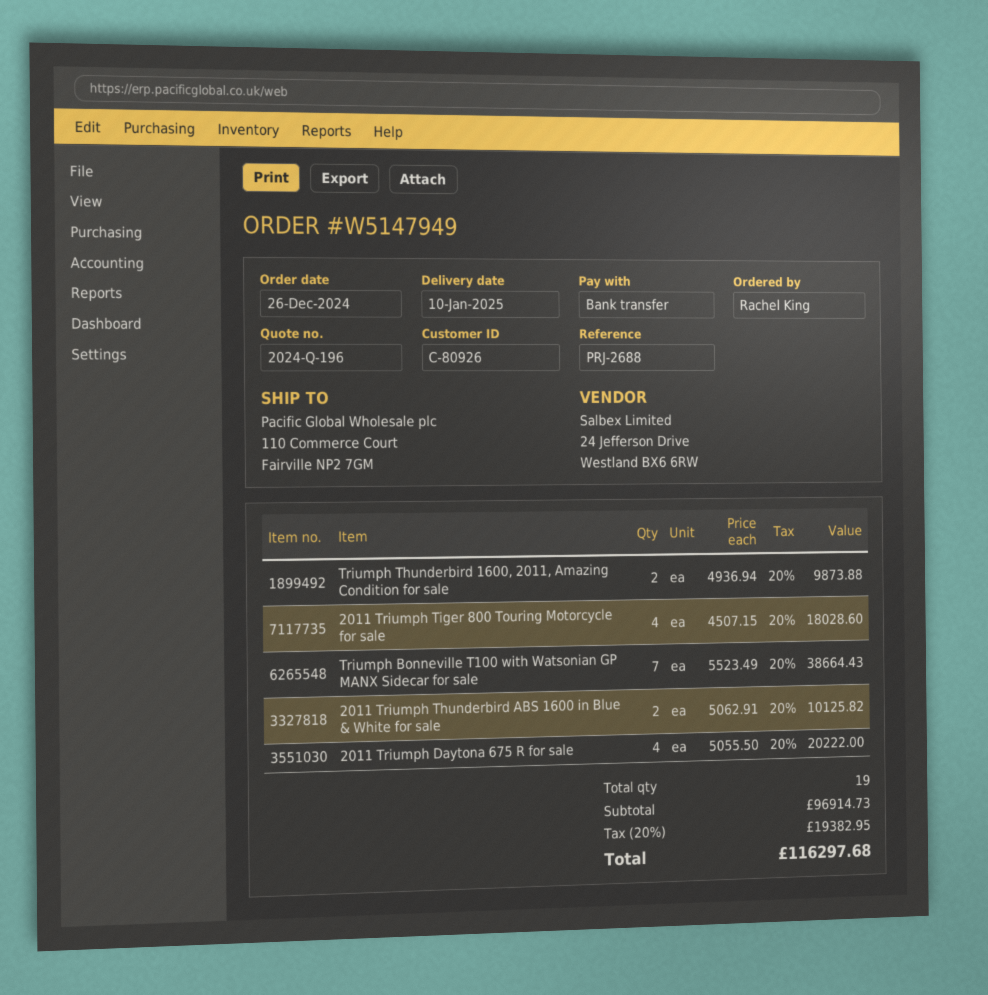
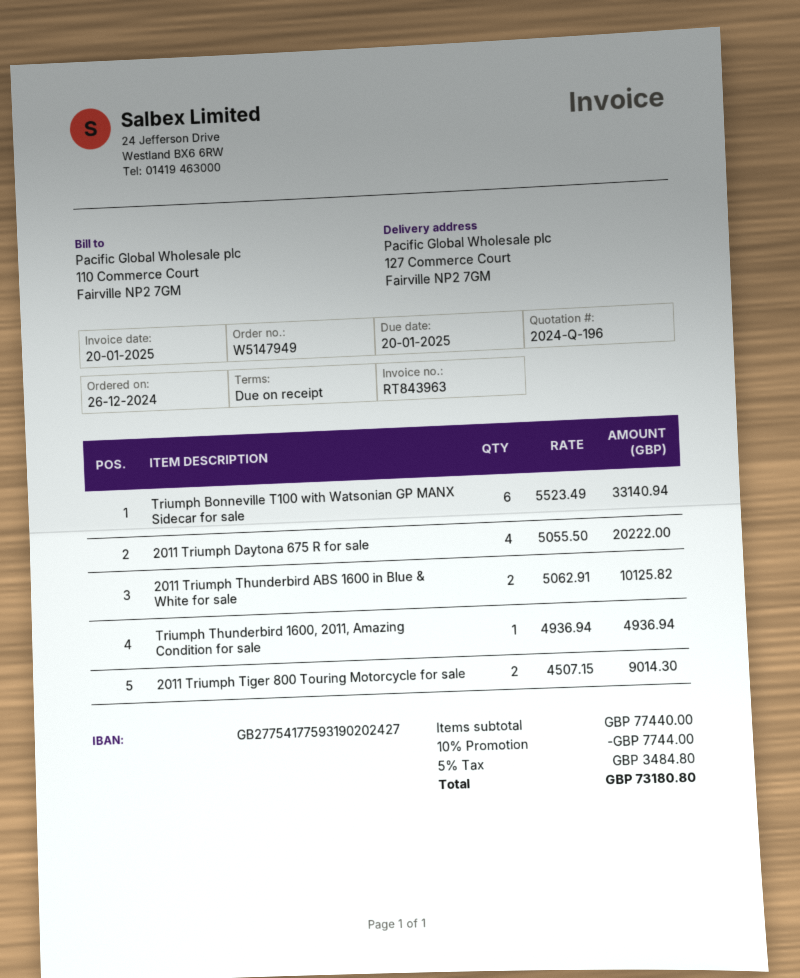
ship to: 110 Commerce Court, Fairville NP2 7GM -> 127 Commerce Court, Fairville NP2 7GM
Triumph Thunderbird 1600, 2011, Amazing Condition for sale: 2 x 4936.94 = 9873.88 -> 1 x 4936.94 = 4936.94
2011 Triumph Tiger 800 Touring Motorcycle for sale: 4 x 4507.15 = 18028.60 -> 2 x 4507.15 = 9014.30
Triumph Bonneville T100 with Watsonian GP MANX Sidecar for sale: 7 x 5523.49 = 38664.43 -> 6 x 5523.49 = 33140.94
subtotal: 96914.73 -> 77440.00
discount: none -> 10% = 7744.00
tax: 20% = 19382.95 -> 5% = 3484.80
total: 116297.68 -> 73180.80

